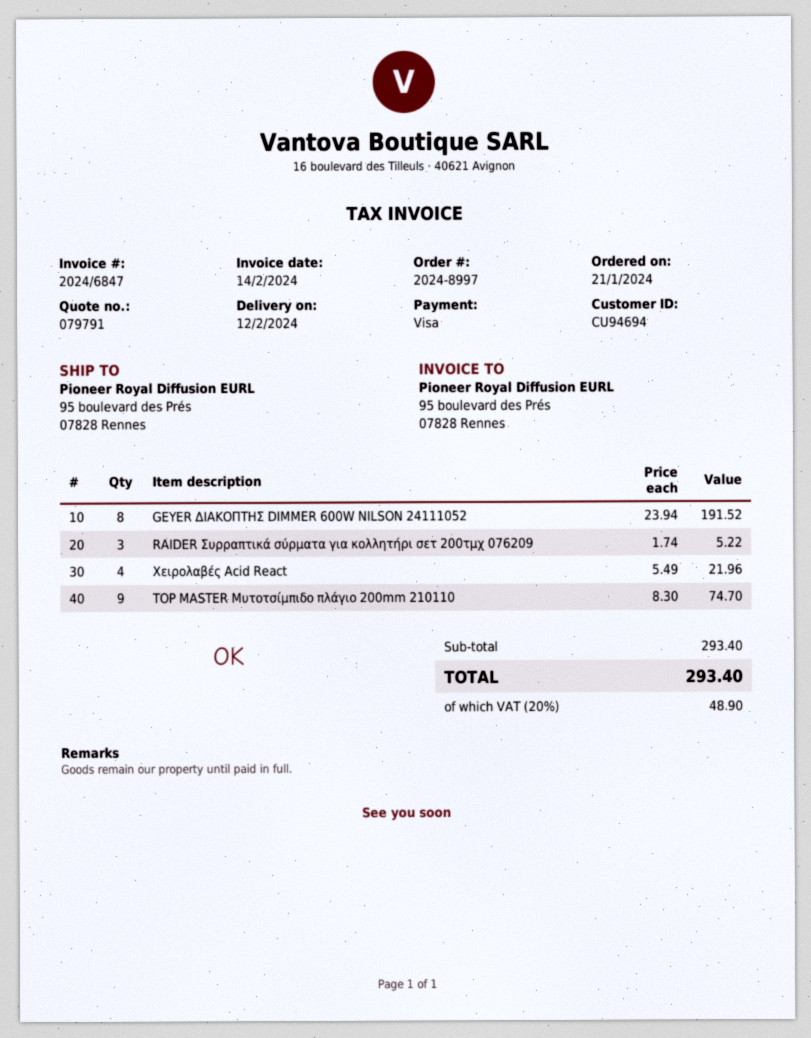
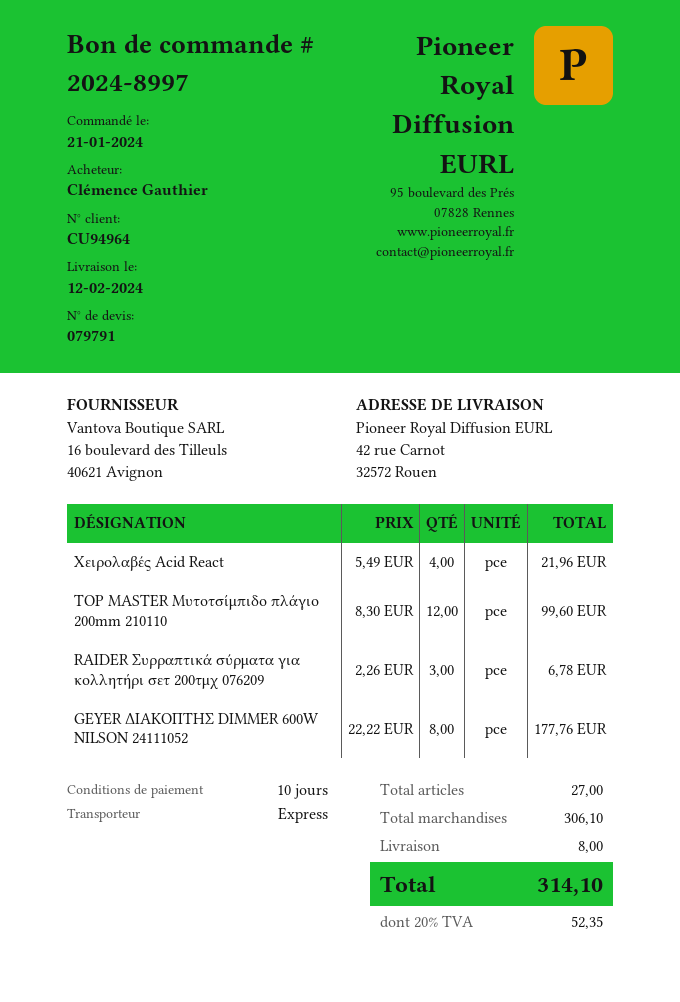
customer number: CU94694 -> CU94964
ship to: 95 boulevard des Prés, 07828 Rennes -> 42 rue Carnot, 32572 Rouen
GEYER ΔΙΑΚΟΠΤΗΣ DIMMER 600W NILSON 24111052: 8 x 23.94 = 191.52 -> 8 x 22.22 = 177.76
RAIDER Συρραπτικά σύρματα για κολλητήρι σετ 200τμχ 076209: 3 x 1.74 = 5.22 -> 3 x 2.26 = 6.78
TOP MASTER Μυτοτσίμπιδο πλάγιο 200mm 210110: 9 x 8.30 = 74.70 -> 12 x 8.30 = 99.60
subtotal: 293.40 -> 306.10
shipping: none -> 8.00
tax: 20% = 48.90 -> 20% = 52.35
total: 293.40 -> 314.10

